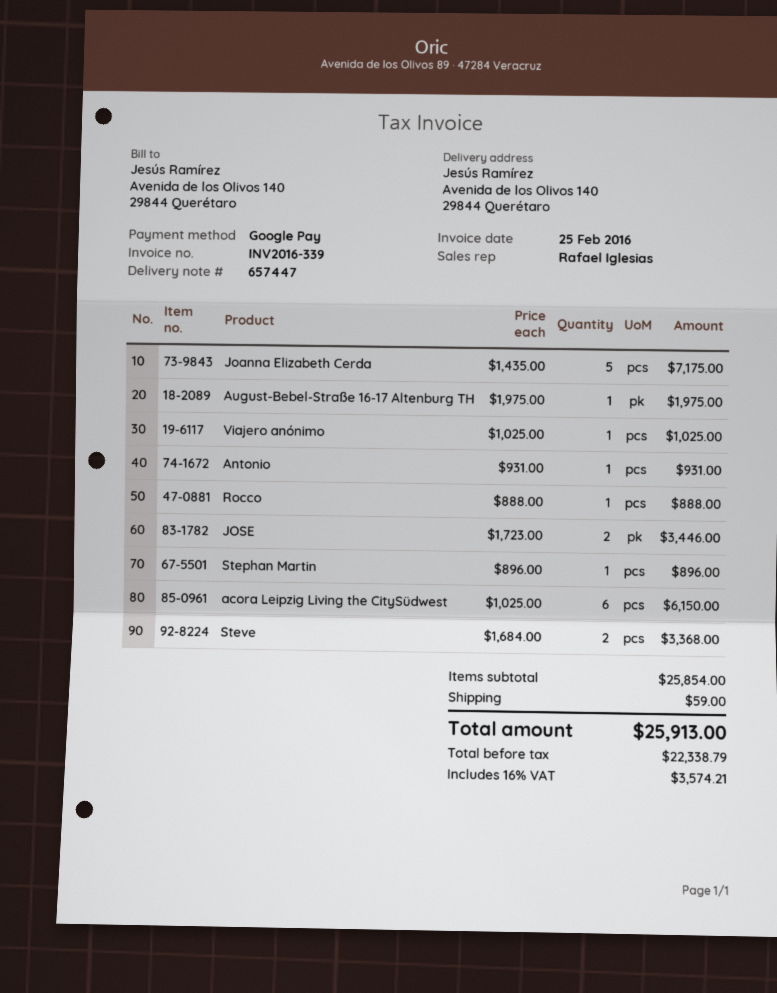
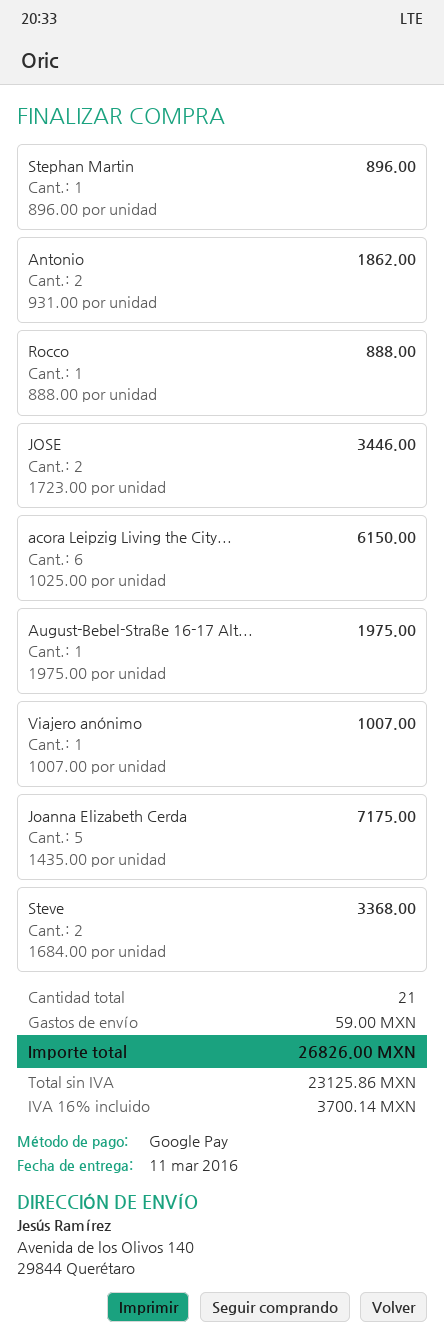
Viajero anónimo: 1 x 1025.00 = 1025.00 -> 1 x 1007.00 = 1007.00
Antonio: 1 x 931.00 = 931.00 -> 2 x 931.00 = 1862.00
net: 22338.79 -> 23125.86
tax: 16% = 3574.21 -> 16% = 3700.14
total: 25913.00 -> 26826.00

